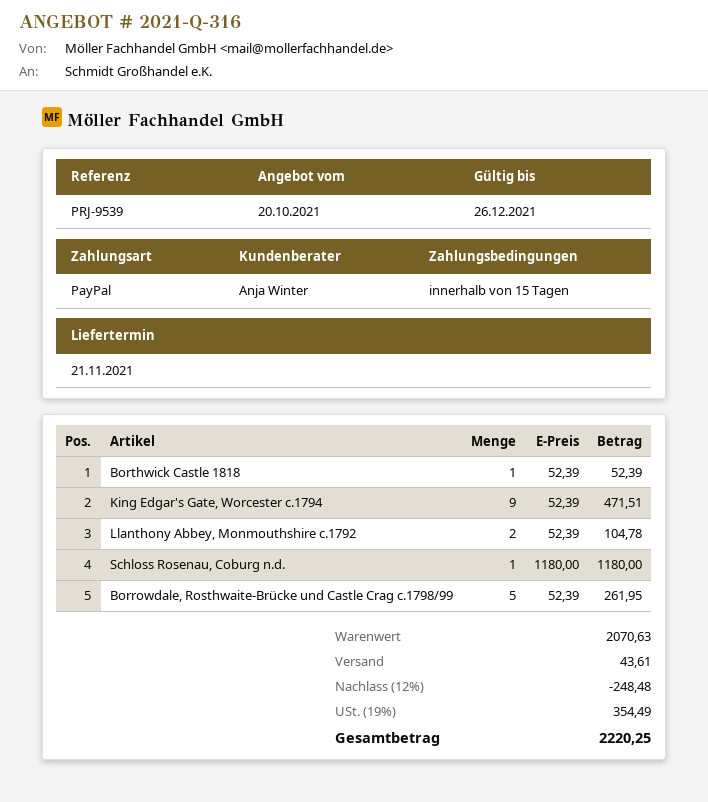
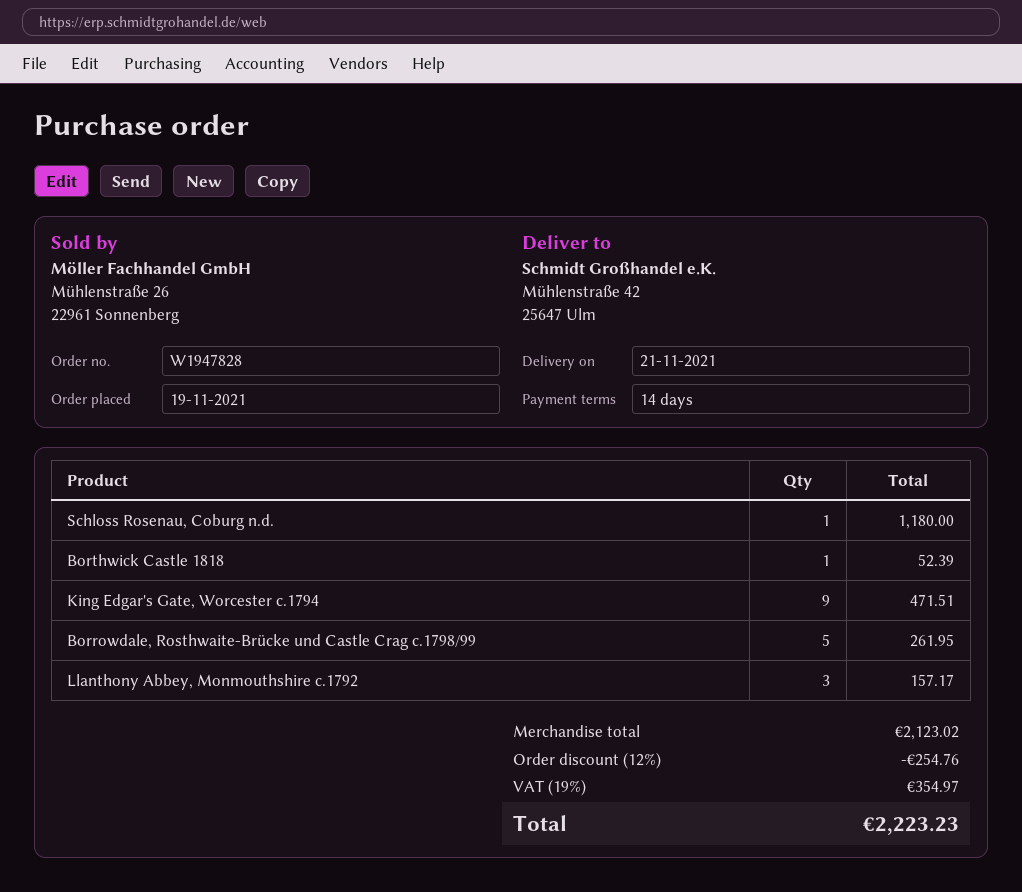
payment terms: 15 days -> 14 days
Llanthony Abbey, Monmouthshire c.1792: 2 for 104.78 -> 3 for 157.17
subtotal: 2070.63 -> 2123.02
discount: 12% = 248.48 -> 12% = 254.76
shipping: 43.61 -> none
tax: 19% = 354.49 -> 19% = 354.97
total: 2220.25 -> 2223.23

